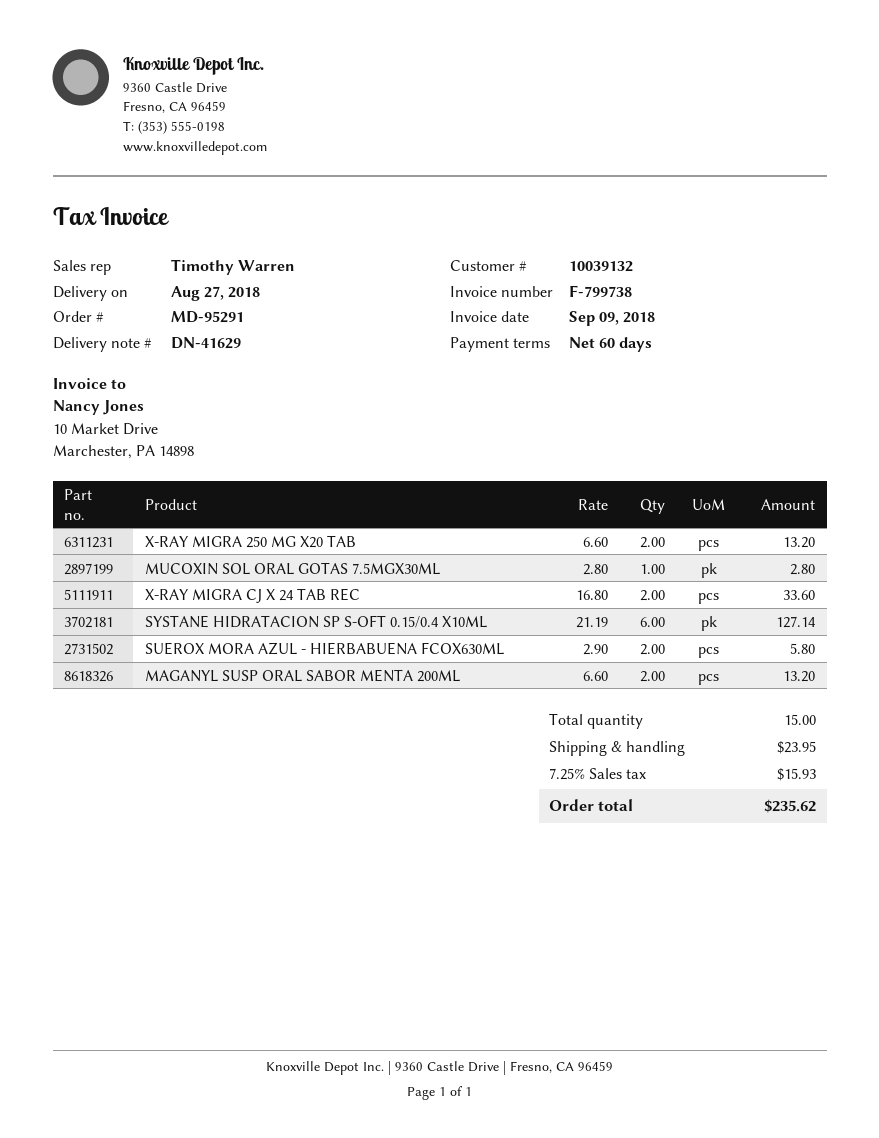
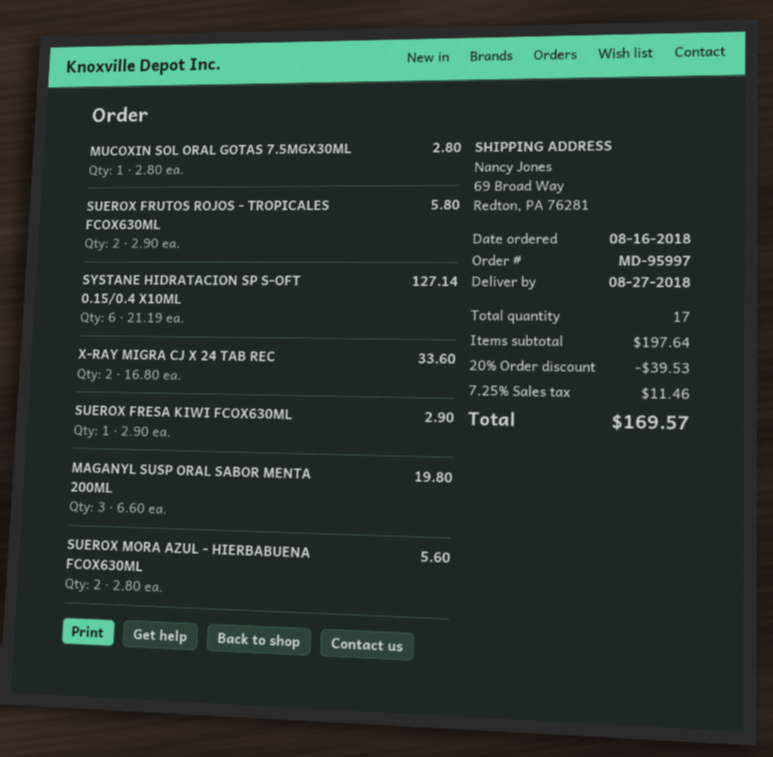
order number: MD-95291 -> MD-95997
X-RAY MIGRA 250 MG X20 TAB: 2 x 6.60 = 13.20 -> none
SUEROX MORA AZUL - HIERBABUENA FCOX630ML: 2 x 2.90 = 5.80 -> 2 x 2.80 = 5.60
MAGANYL SUSP ORAL SABOR MENTA 200ML: 2 x 6.60 = 13.20 -> 3 x 6.60 = 19.80
SUEROX FRUTOS ROJOS - TROPICALES FCOX630ML: none -> 2 x 2.90 = 5.80
SUEROX FRESA KIWI FCOX630ML: none -> 1 x 2.90 = 2.90
total quantity: 15 -> 17
discount: none -> 20% = 39.53
shipping: 23.95 -> none
tax: 7.25% = 15.93 -> 7.25% = 11.46
total: 235.62 -> 169.57

